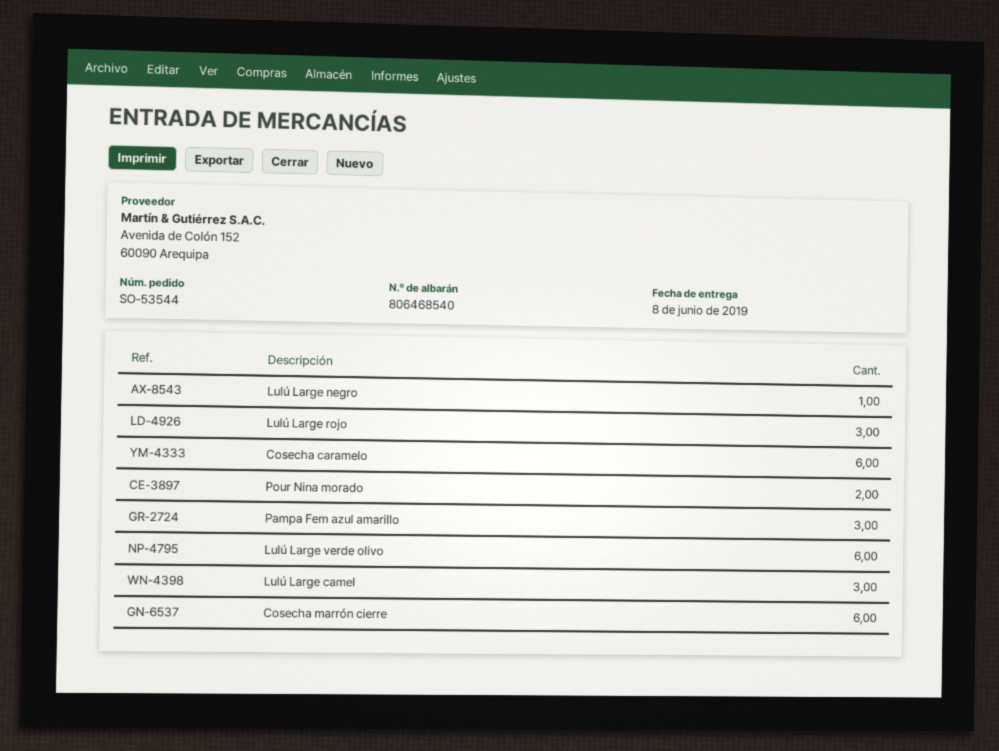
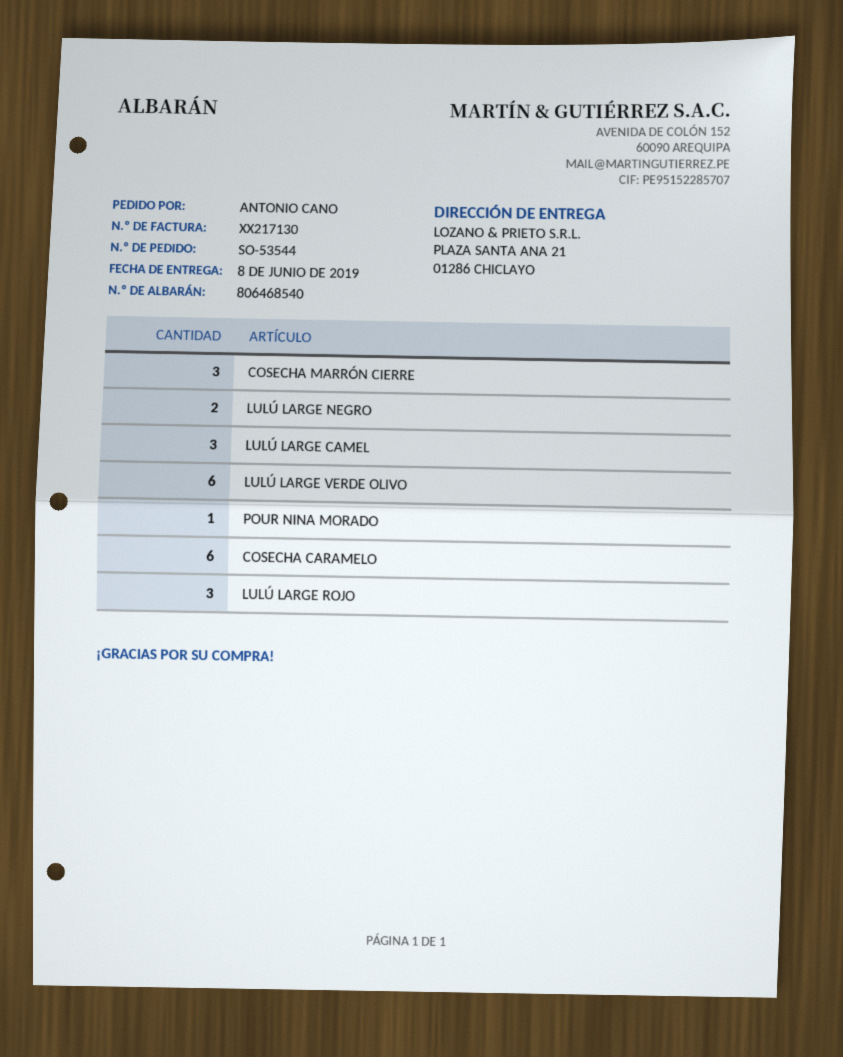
Lulú Large negro: 1 -> 2
Pour Nina morado: 2 -> 1
Pampa Fem azul amarillo: 3 -> none
Cosecha marrón cierre: 6 -> 3

